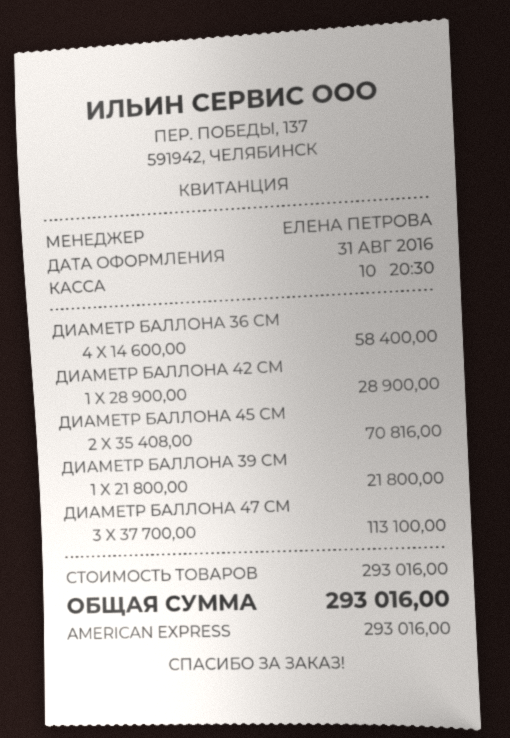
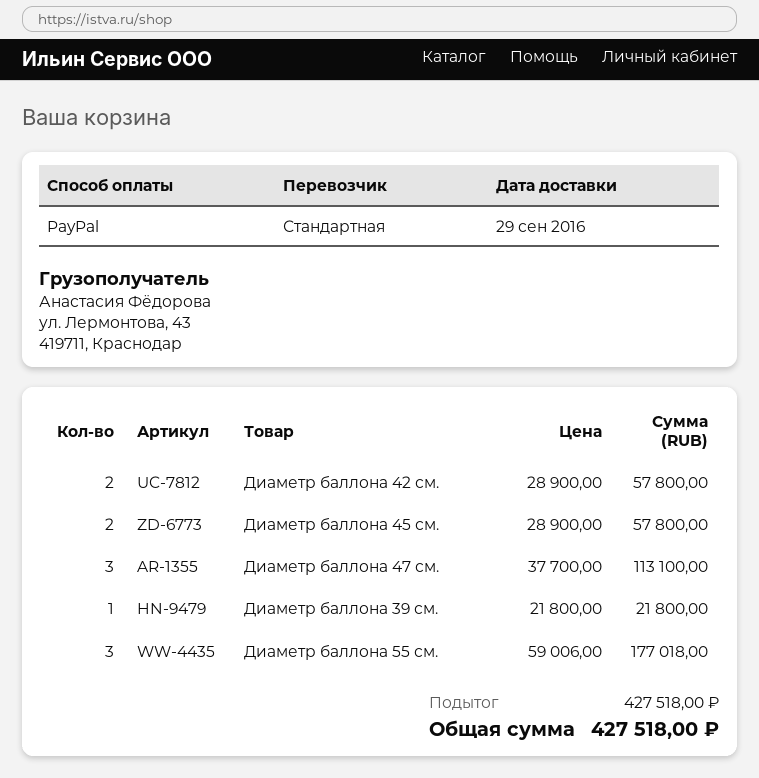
payment method: American Express -> PayPal
ДИАМЕТР БАЛЛОНА 36 СМ: 4 x 14600.00 = 58400.00 -> none
ДИАМЕТР БАЛЛОНА 42 СМ: 1 x 28900.00 = 28900.00 -> 2 x 28900.00 = 57800.00
ДИАМЕТР БАЛЛОНА 45 СМ: 2 x 35408.00 = 70816.00 -> 2 x 28900.00 = 57800.00
Диаметр баллона 55 см.: none -> 3 x 59006.00 = 177018.00
subtotal: 293016.00 -> 427518.00
total: 293016.00 -> 427518.00

